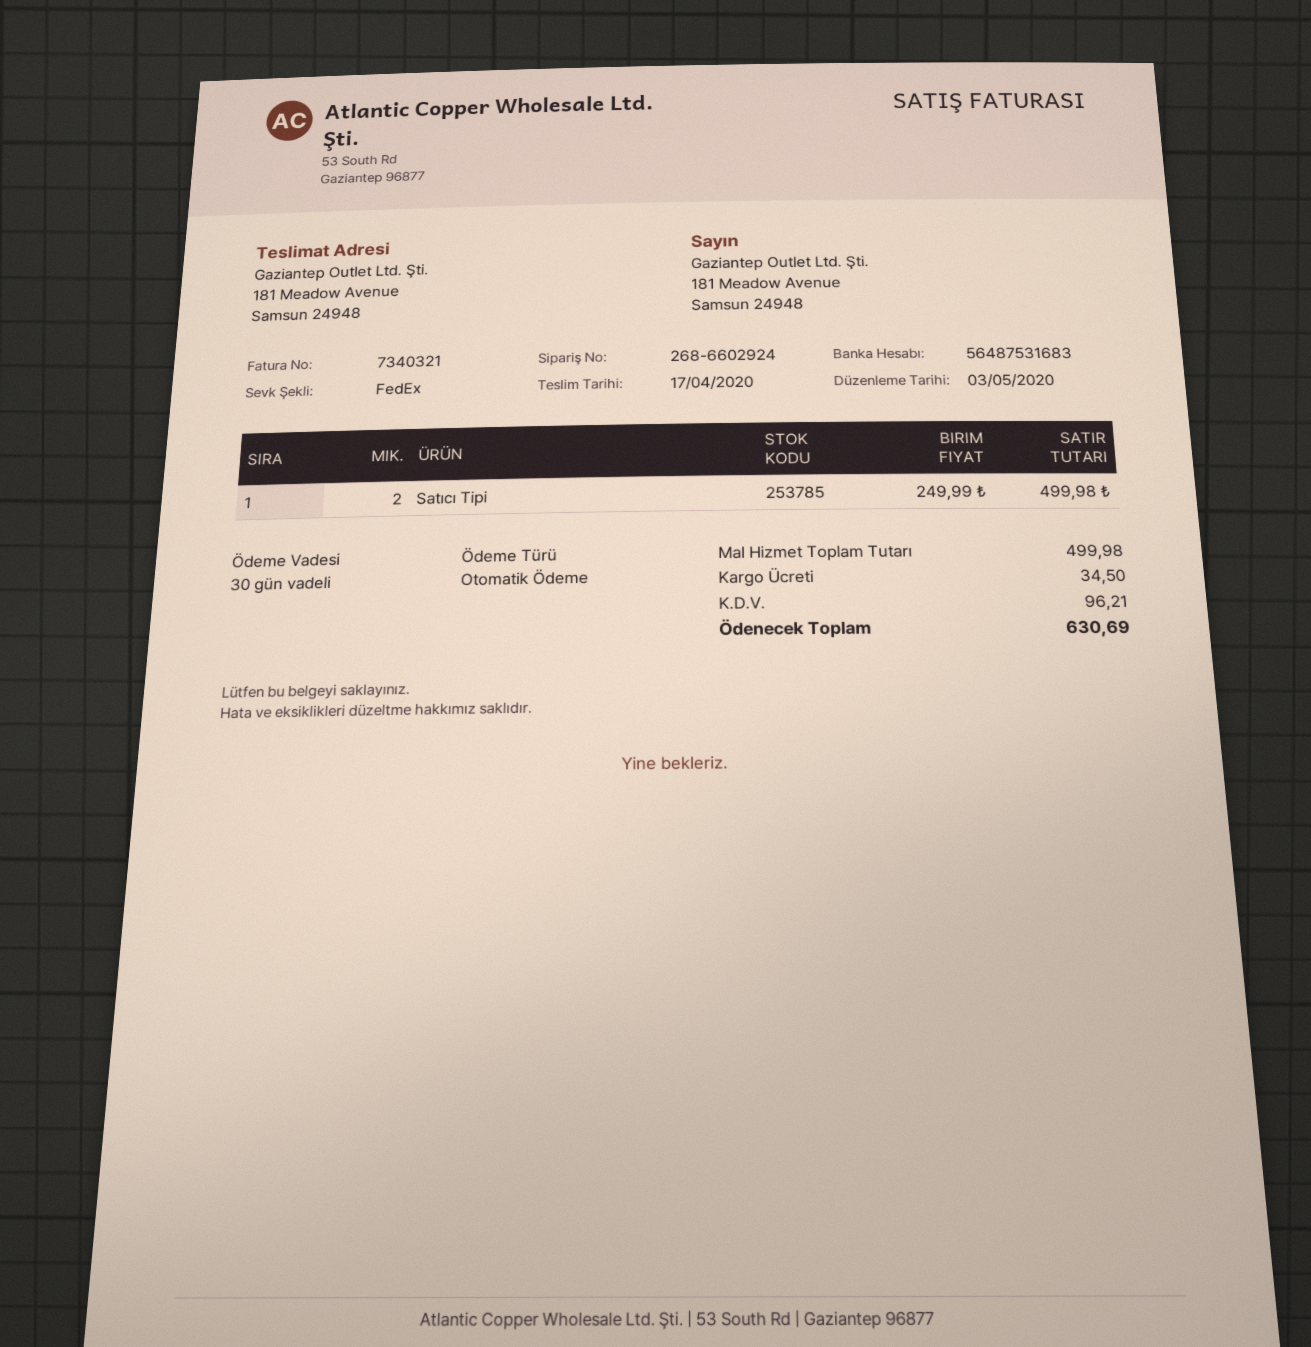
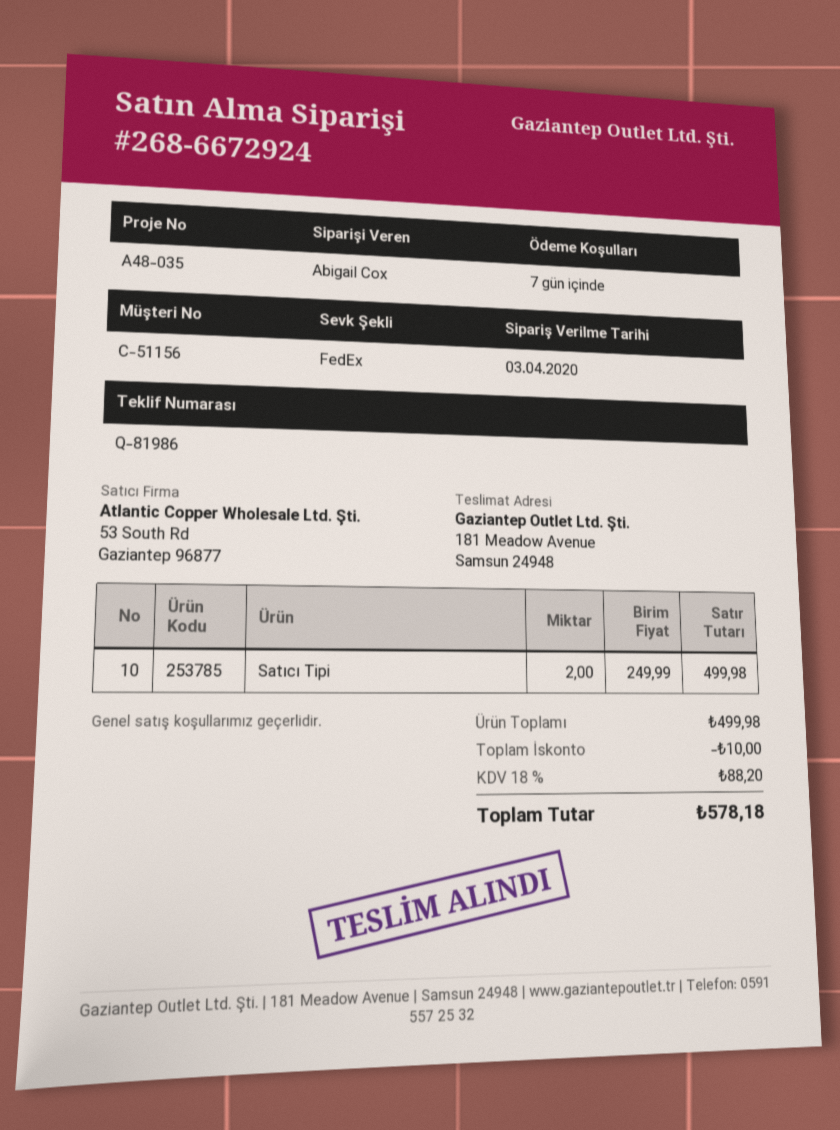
order number: 268-6602924 -> 268-6672924
payment terms: 30 days -> 7 days
discount: none -> 10.00
shipping: 34.50 -> none
tax: 96.21 -> 88.20
total: 630.69 -> 578.18

